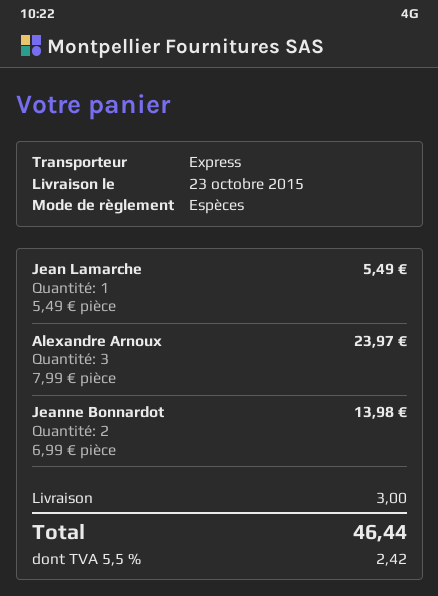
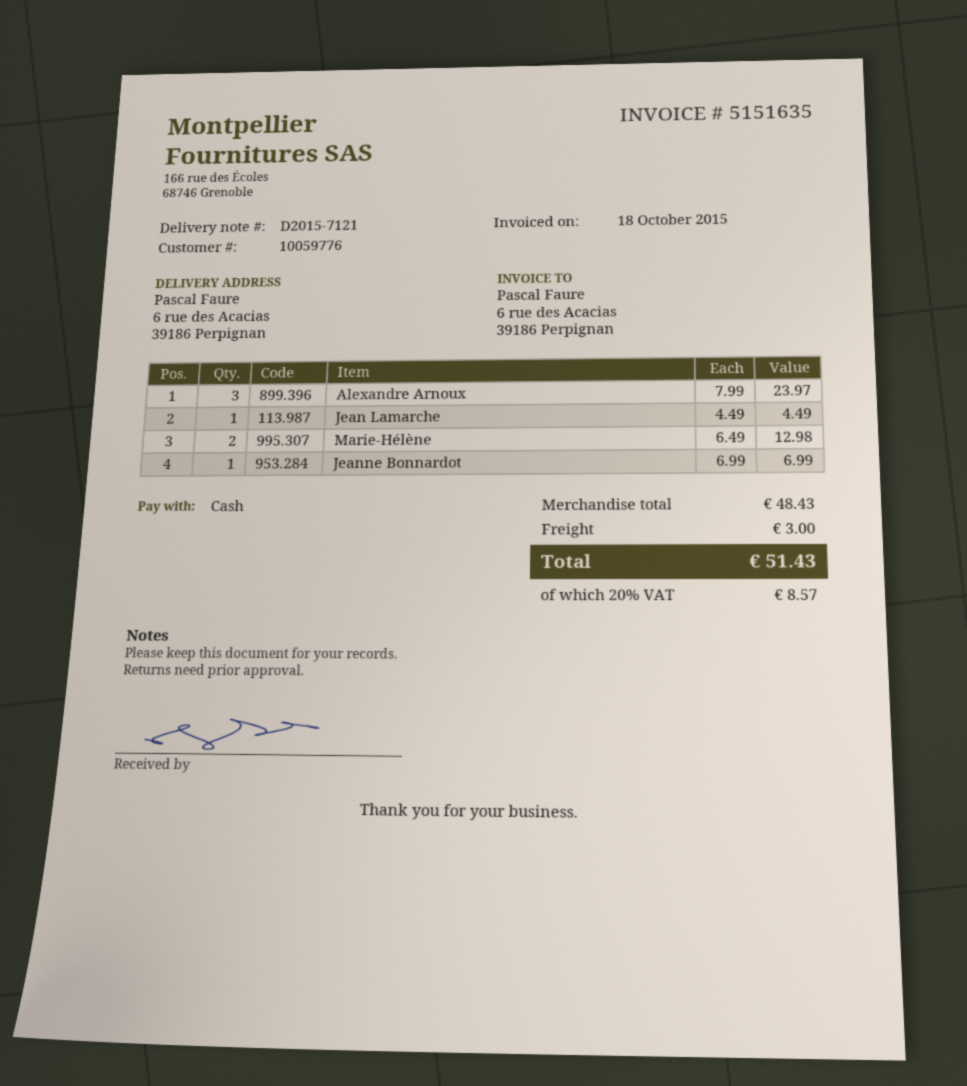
Jean Lamarche: 1 x 5.49 = 5.49 -> 1 x 4.49 = 4.49
Jeanne Bonnardot: 2 x 6.99 = 13.98 -> 1 x 6.99 = 6.99
Marie-Hélène: none -> 2 x 6.49 = 12.98
tax: 5.5% = 2.42 -> 20% = 8.57
total: 46.44 -> 51.43

